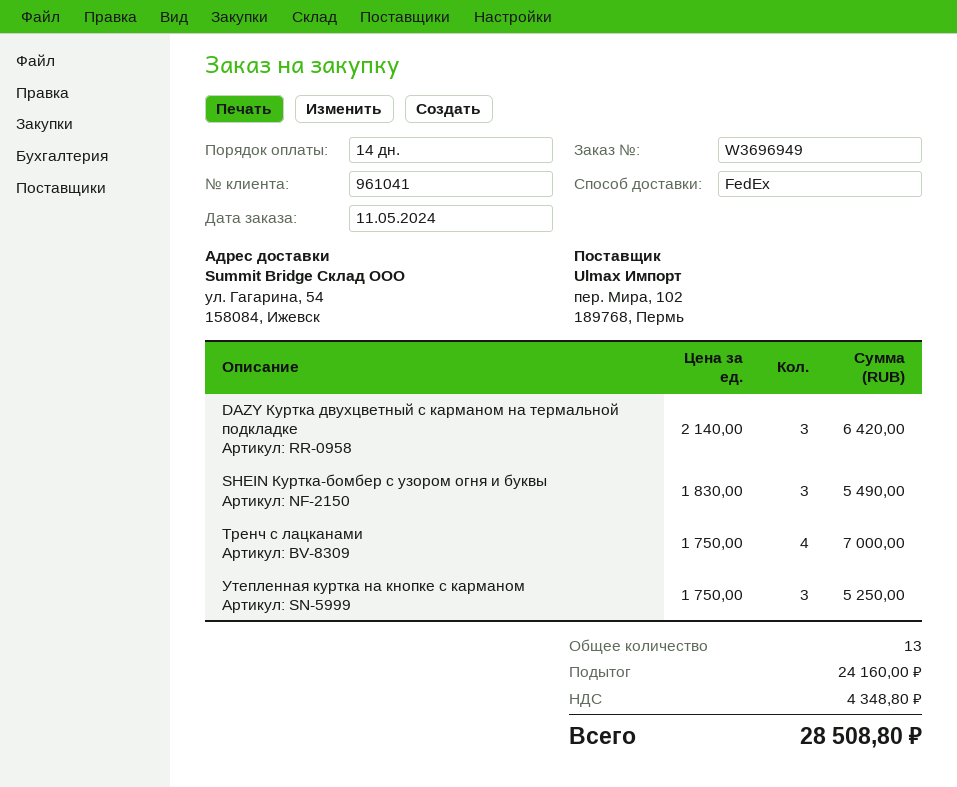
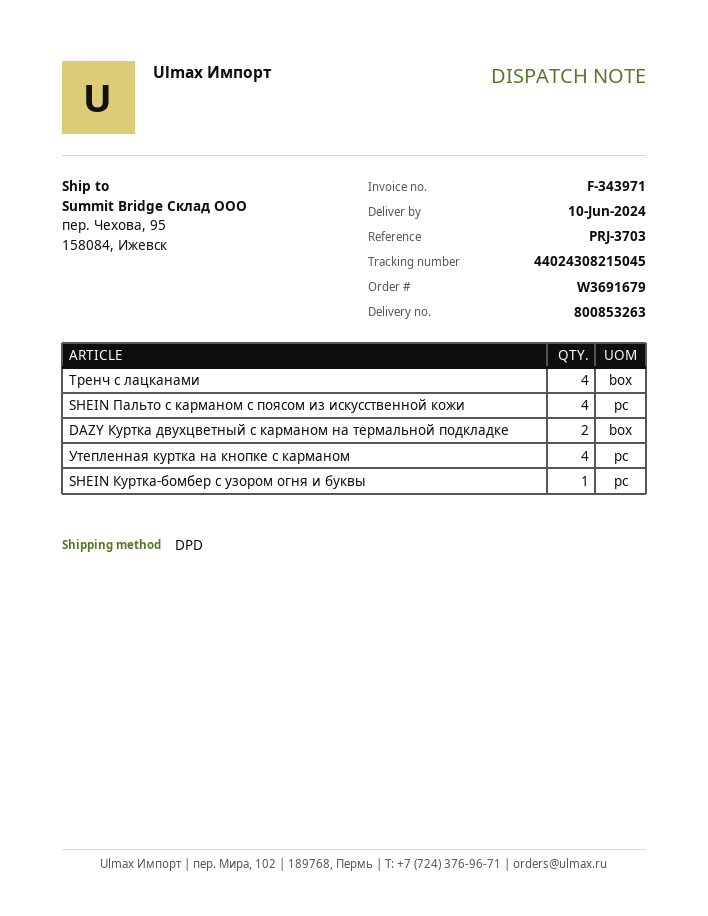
order number: W3696949 -> W3691679
shipping method: FedEx -> DPD
ship to: ул. Гагарина, 54, 158084, Ижевск -> пер. Чехова, 95, 158084, Ижевск
DAZY Куртка двухцветный с карманом на термальной подкладке: 3 -> 2
SHEIN Куртка-бомбер с узором огня и буквы: 3 -> 1
Утепленная куртка на кнопке с карманом: 3 -> 4
SHEIN Пальто с карманом с поясом из искусственной кожи: none -> 4

